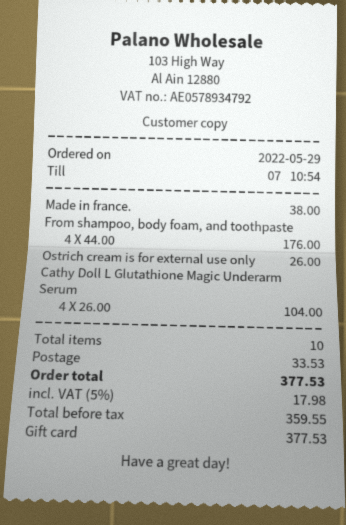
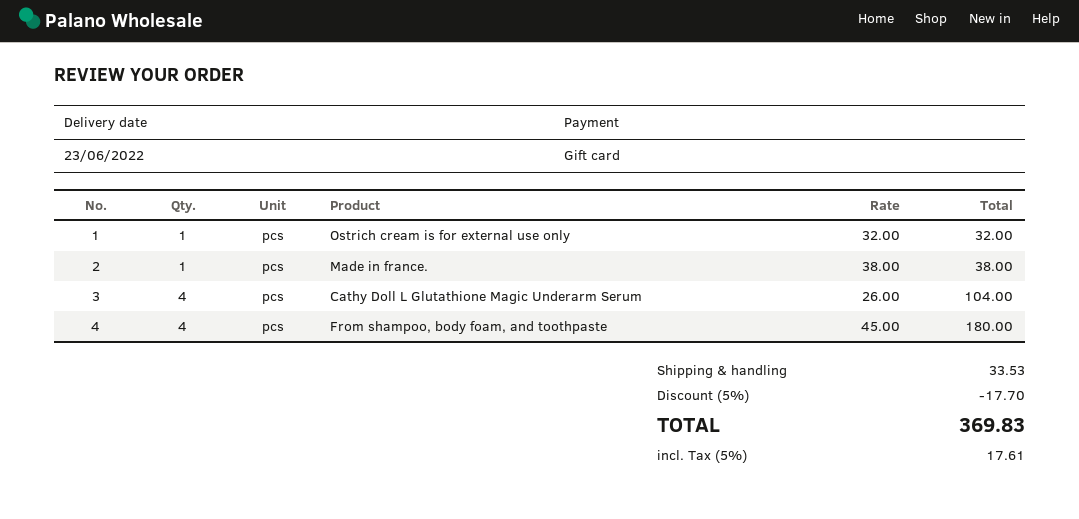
From shampoo, body foam, and toothpaste: 4 x 44.00 = 176.00 -> 4 x 45.00 = 180.00
Ostrich cream is for external use only: 1 x 26.00 = 26.00 -> 1 x 32.00 = 32.00
discount: none -> 5% = 17.70
tax: 5% = 17.98 -> 5% = 17.61
total: 377.53 -> 369.83

